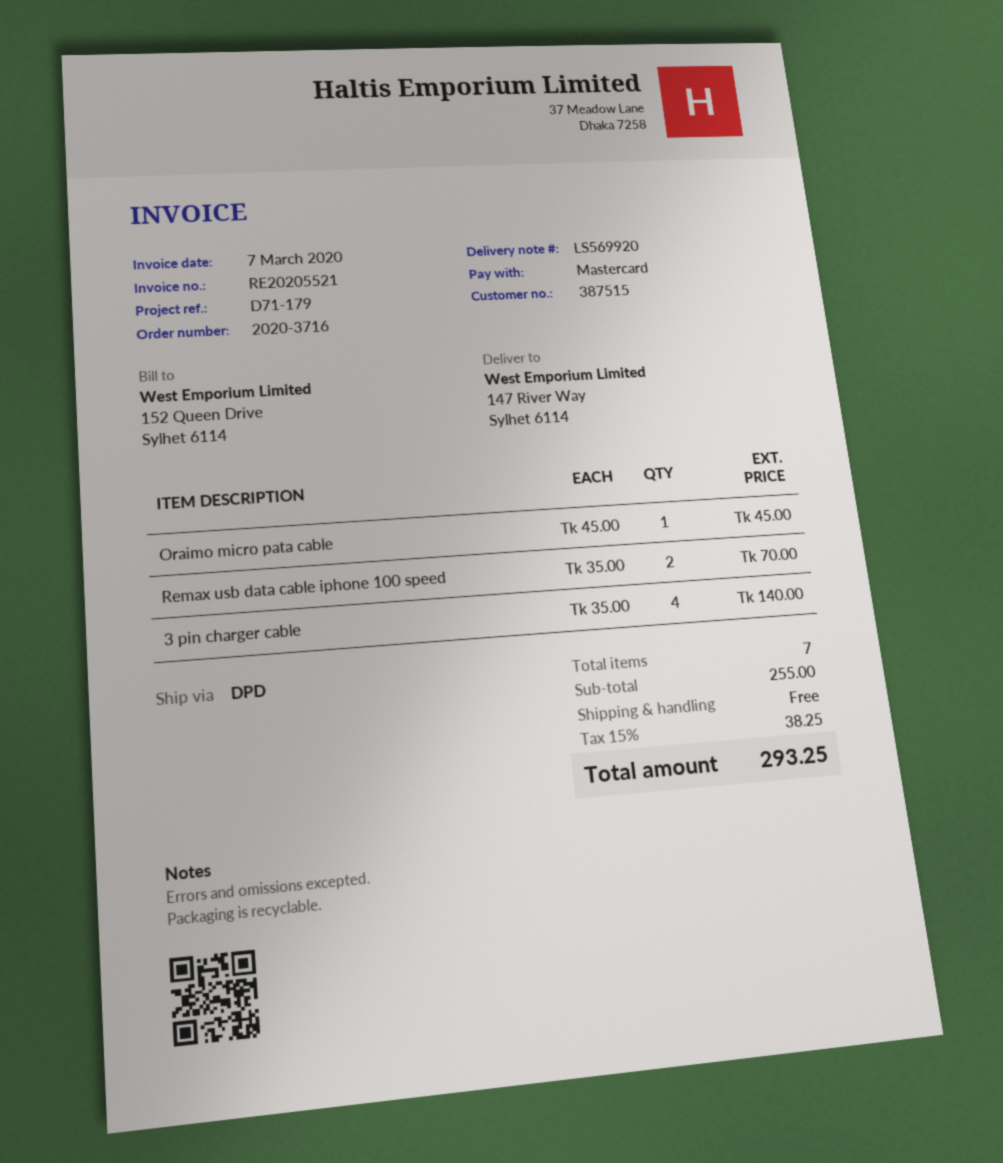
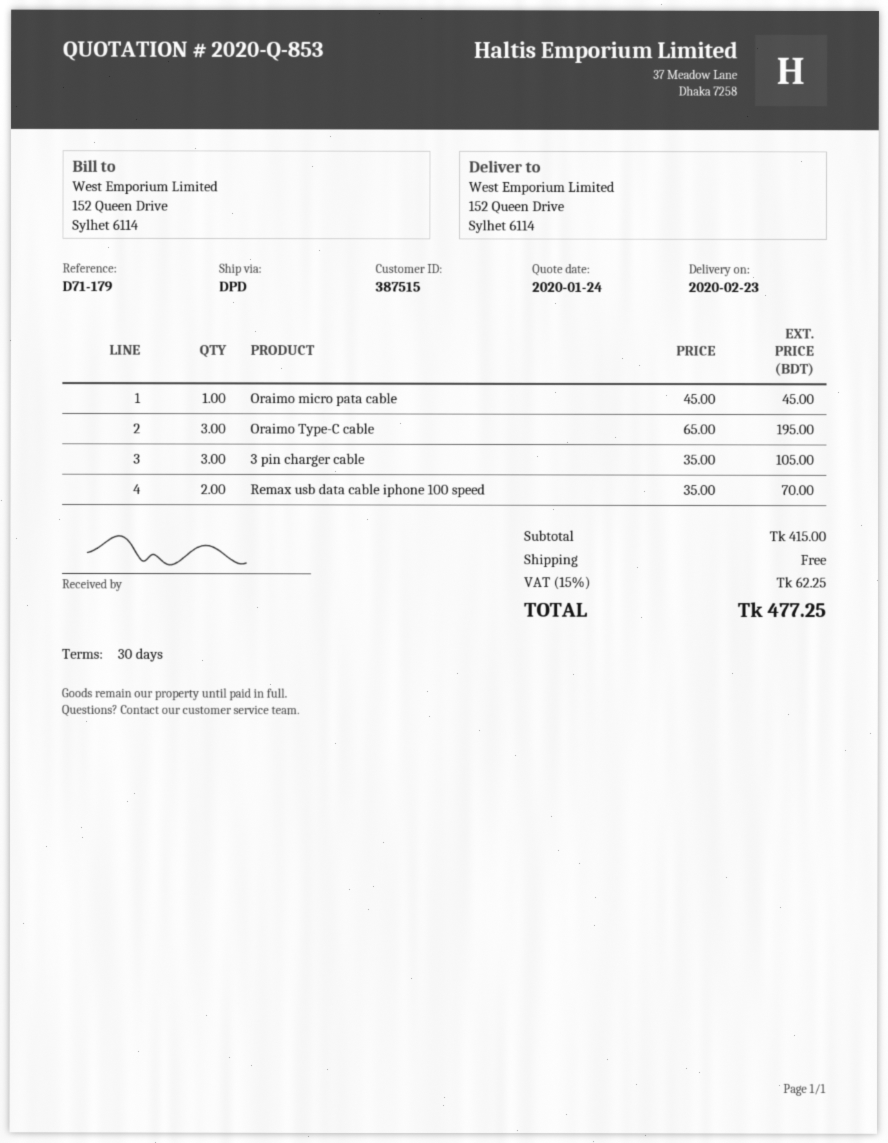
ship to: 147 River Way, Sylhet 6114 -> 152 Queen Drive, Sylhet 6114
3 pin charger cable: 4 x 35.00 = 140.00 -> 3 x 35.00 = 105.00
Oraimo Type-C cable: none -> 3 x 65.00 = 195.00
subtotal: 255.00 -> 415.00
tax: 15% = 38.25 -> 15% = 62.25
total: 293.25 -> 477.25

